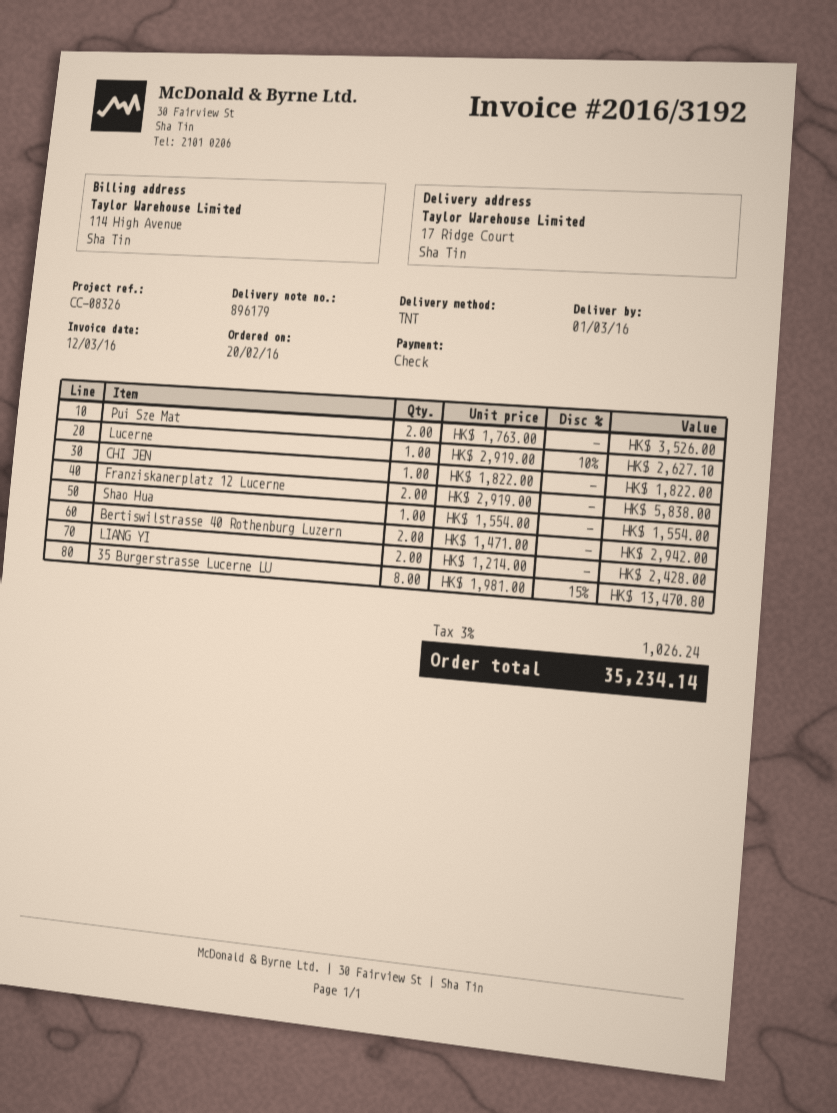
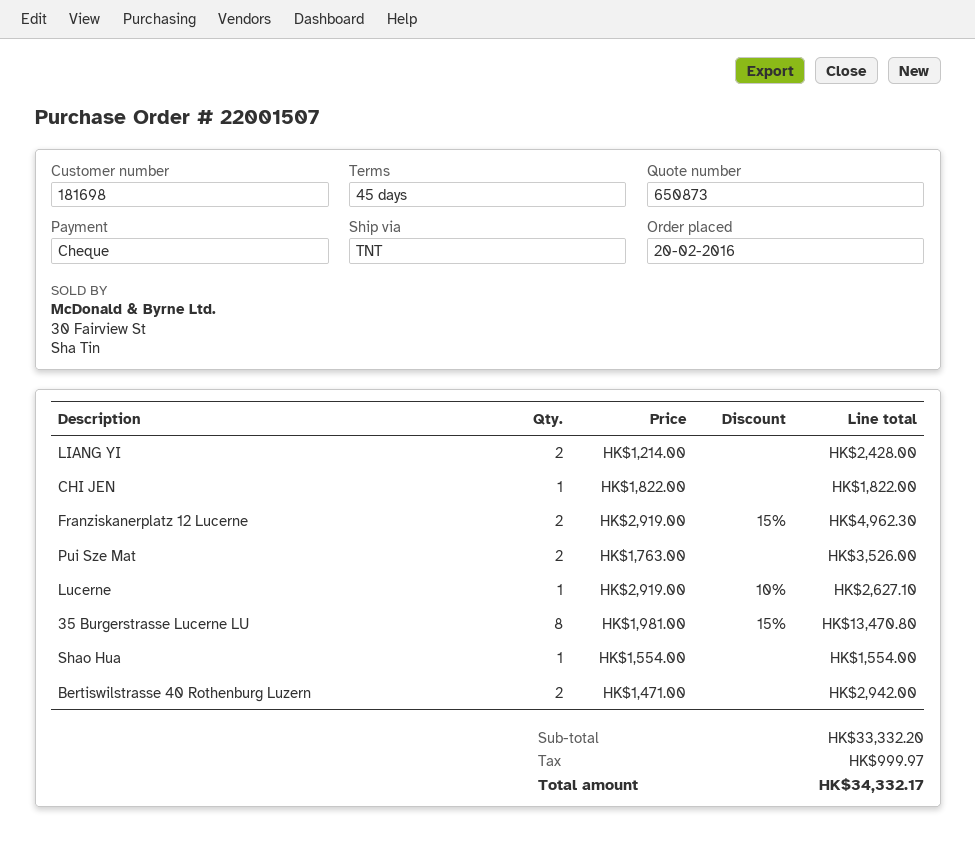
Franziskanerplatz 12 Lucerne: 2 x 2919.00 = 5838.00 -> 2 x 2919.00 - 15% = 4962.30
tax: 1026.24 -> 999.97
total: 35234.14 -> 34332.17

